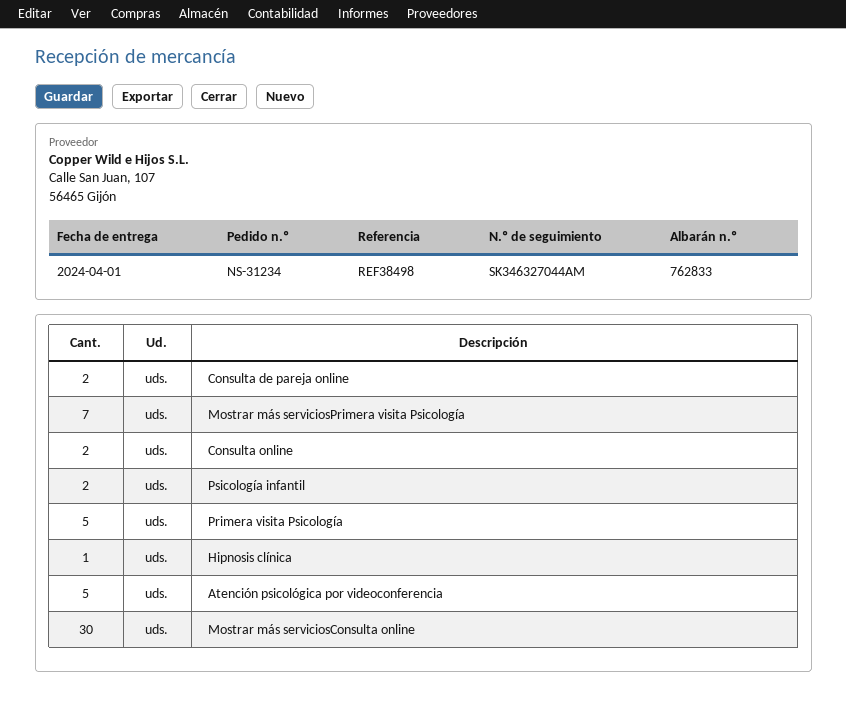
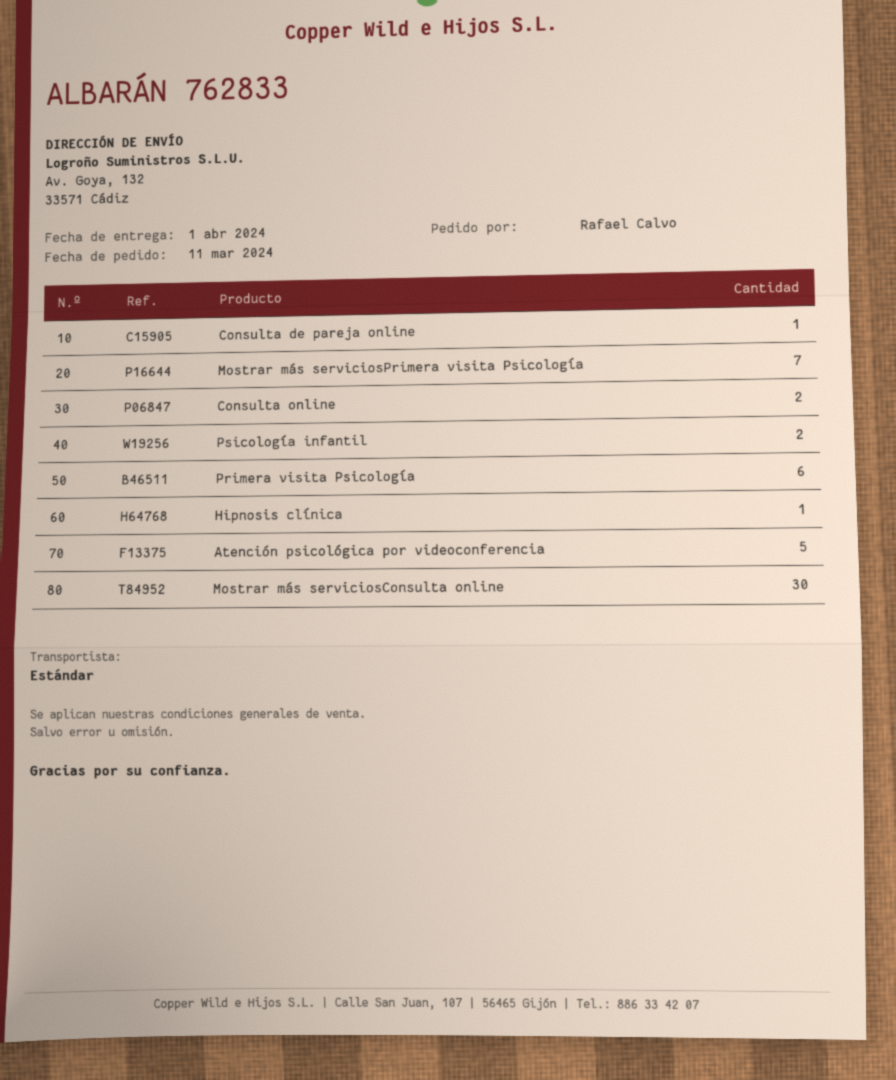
Consulta de pareja online: 2 -> 1
Primera visita Psicología: 5 -> 6

